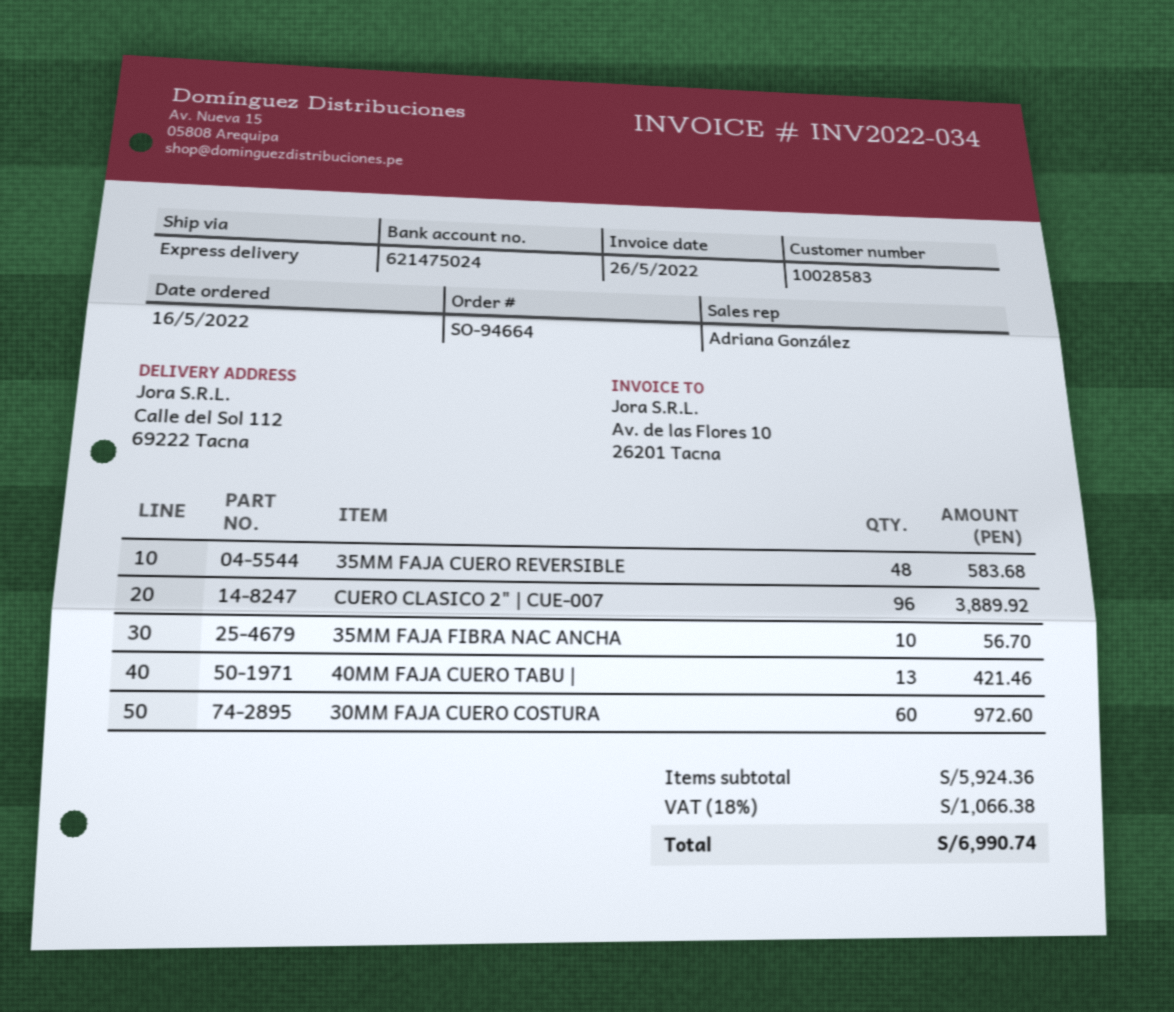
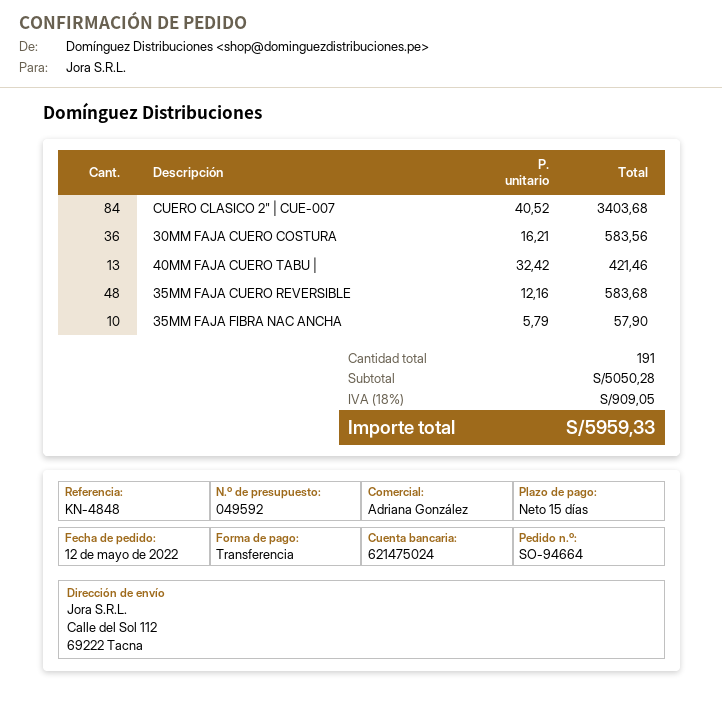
order date: 2022-05-16 -> 2022-05-12
CUERO CLASICO 2" | CUE-007: 96 for 3889.92 -> 84 for 3403.68
35MM FAJA FIBRA NAC ANCHA: 10 for 56.70 -> 10 for 57.90
30MM FAJA CUERO COSTURA: 60 for 972.60 -> 36 for 583.56
subtotal: 5924.36 -> 5050.28
tax: 18% = 1066.38 -> 18% = 909.05
total: 6990.74 -> 5959.33

